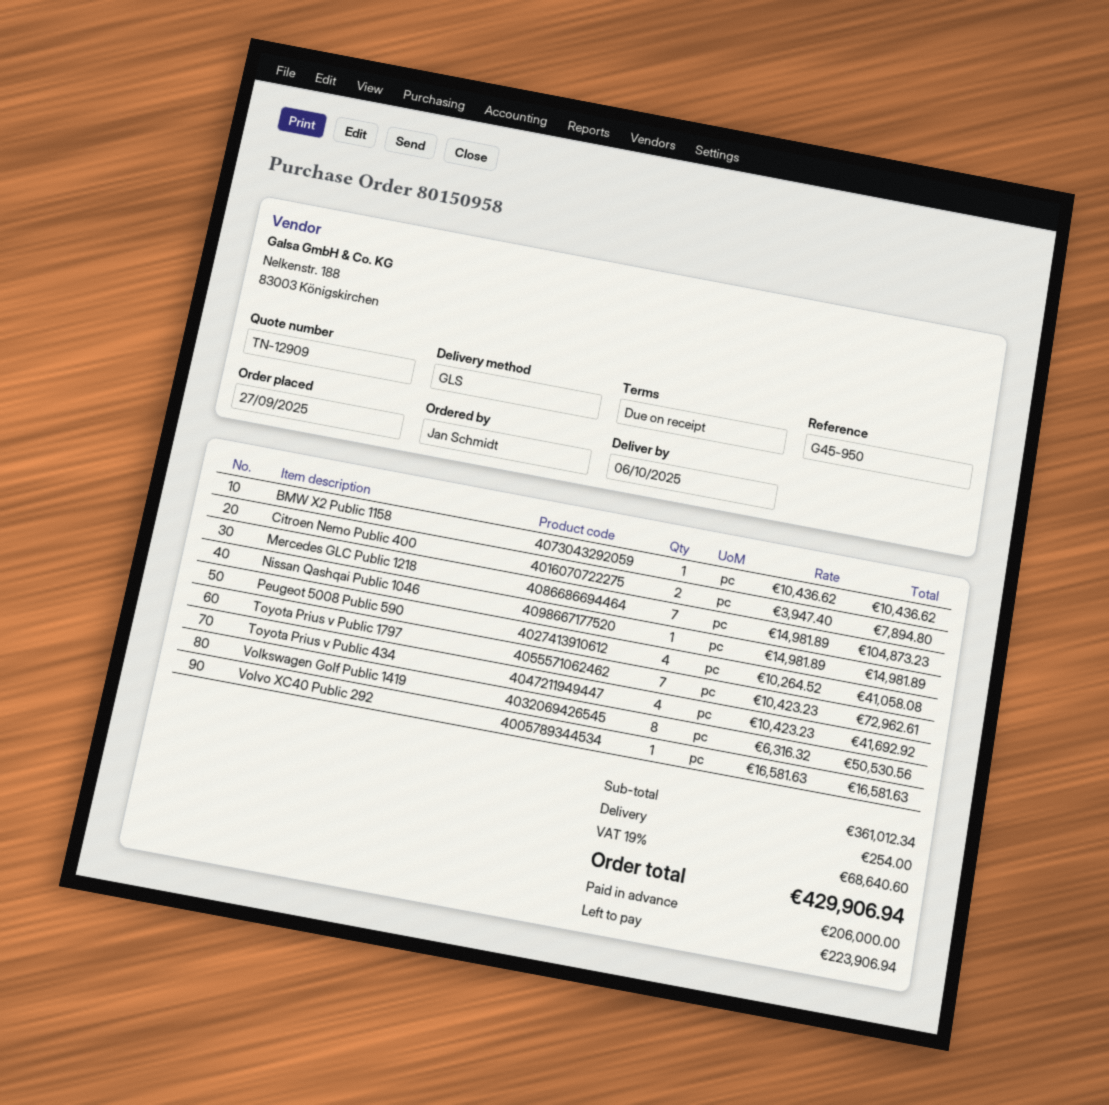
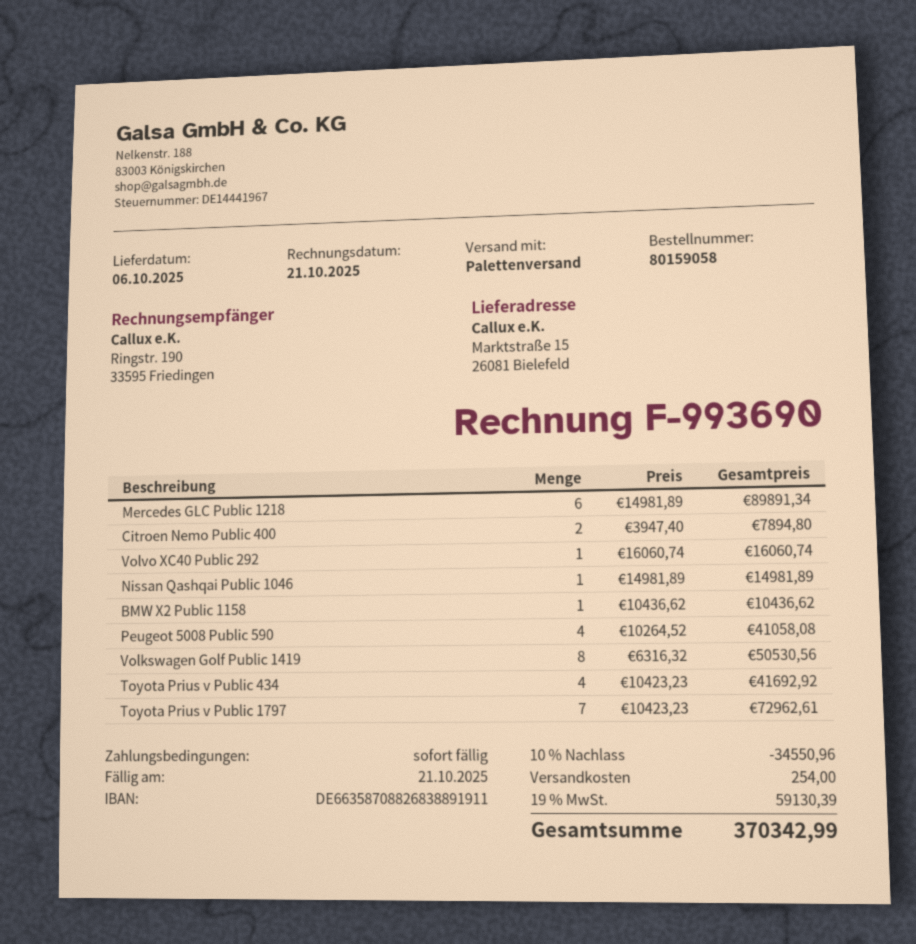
order number: 80150958 -> 80159058
shipping method: GLS -> pallet freight
Mercedes GLC Public 1218: 7 x 14981.89 = 104873.23 -> 6 x 14981.89 = 89891.34
Volvo XC40 Public 292: 1 x 16581.63 = 16581.63 -> 1 x 16060.74 = 16060.74
discount: none -> 10% = 34550.96
tax: 19% = 68640.60 -> 19% = 59130.39
total: 429906.94 -> 370342.99

